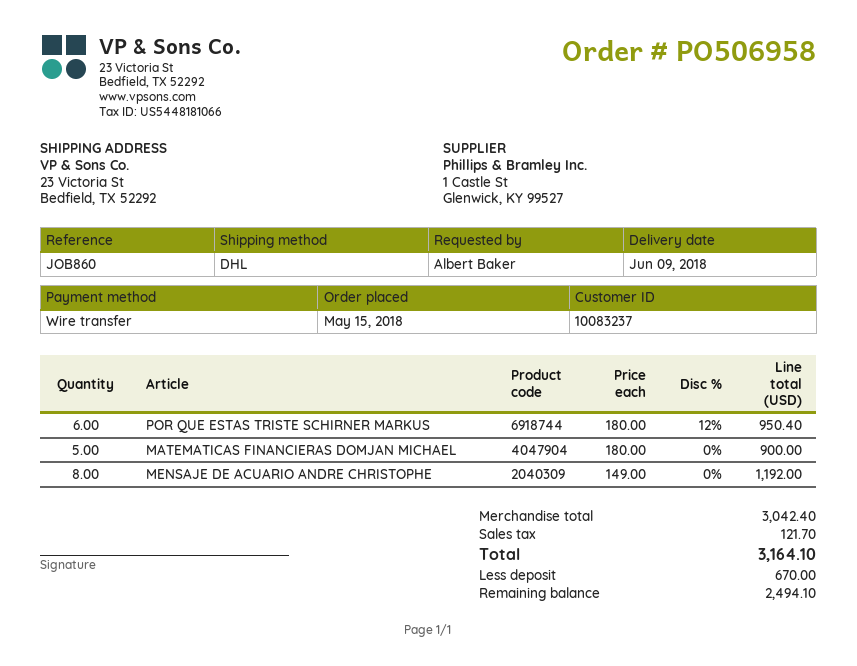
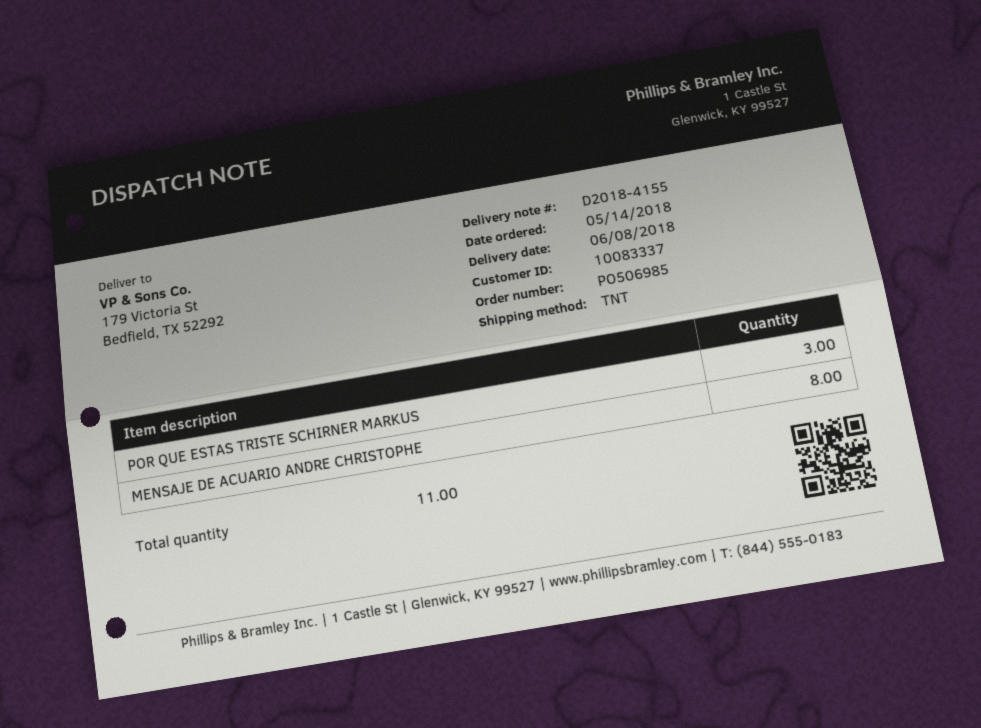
order number: PO506958 -> PO506985
order date: 2018-05-15 -> 2018-05-14
delivery date: 2018-06-09 -> 2018-06-08
customer number: 10083237 -> 10083337
shipping method: DHL -> TNT
ship to: 23 Victoria St, Bedfield, TX 52292 -> 179 Victoria St, Bedfield, TX 52292
POR QUE ESTAS TRISTE SCHIRNER MARKUS: 6 -> 3
MATEMATICAS FINANCIERAS DOMJAN MICHAEL: 5 -> none

